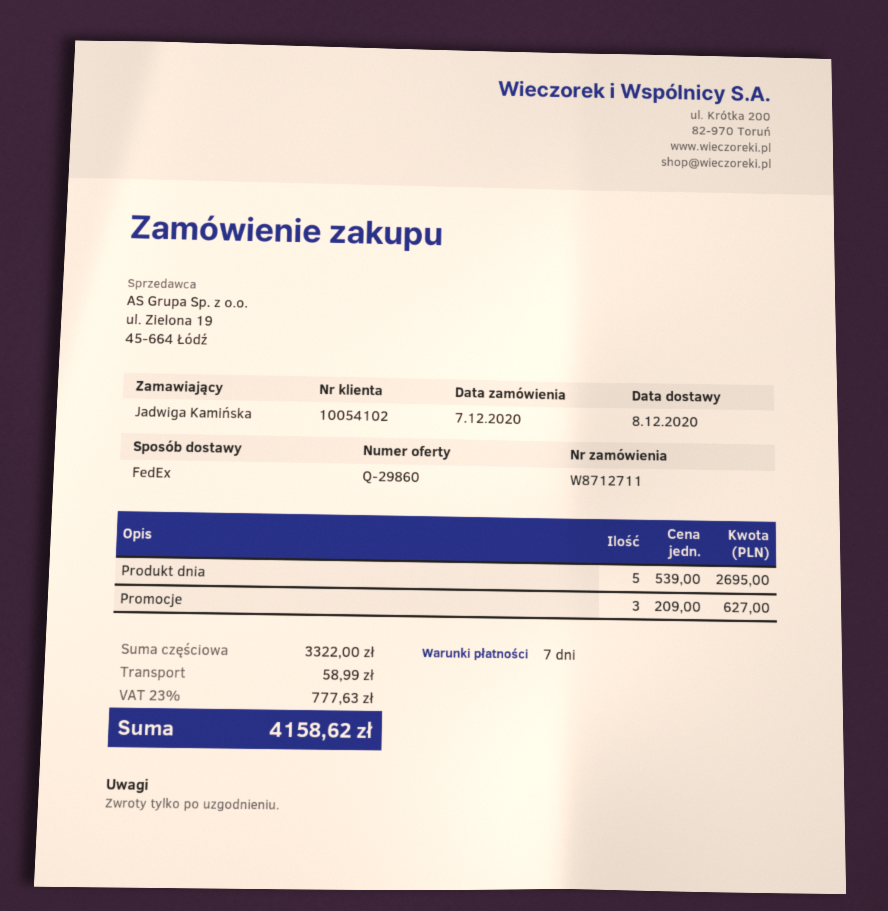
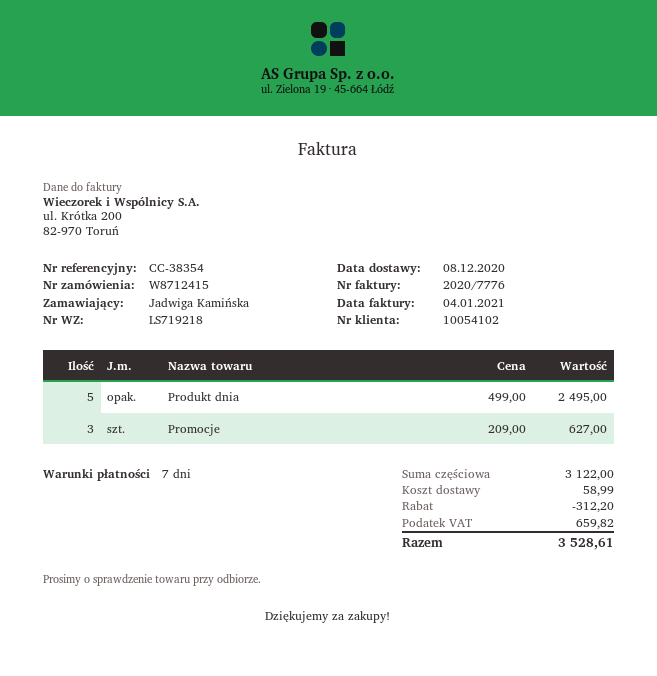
order number: W8712711 -> W8712415
Produkt dnia: 5 x 539.00 = 2695.00 -> 5 x 499.00 = 2495.00
subtotal: 3322.00 -> 3122.00
discount: none -> 312.20
tax: 777.63 -> 659.82
total: 4158.62 -> 3528.61

